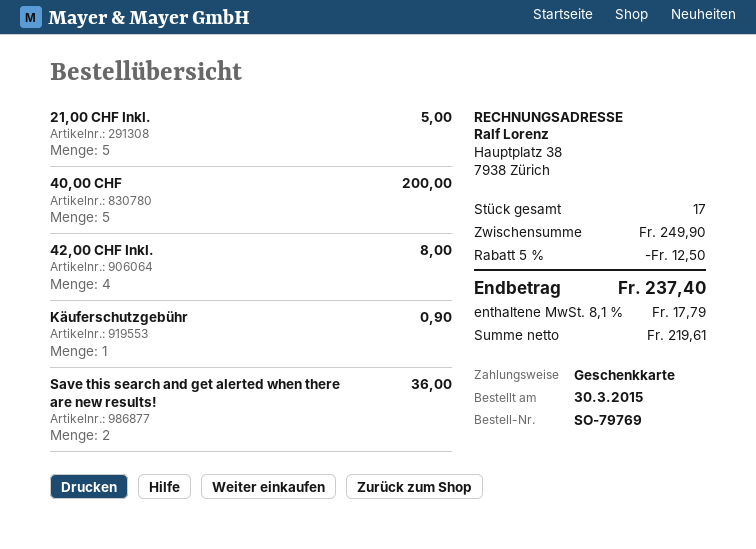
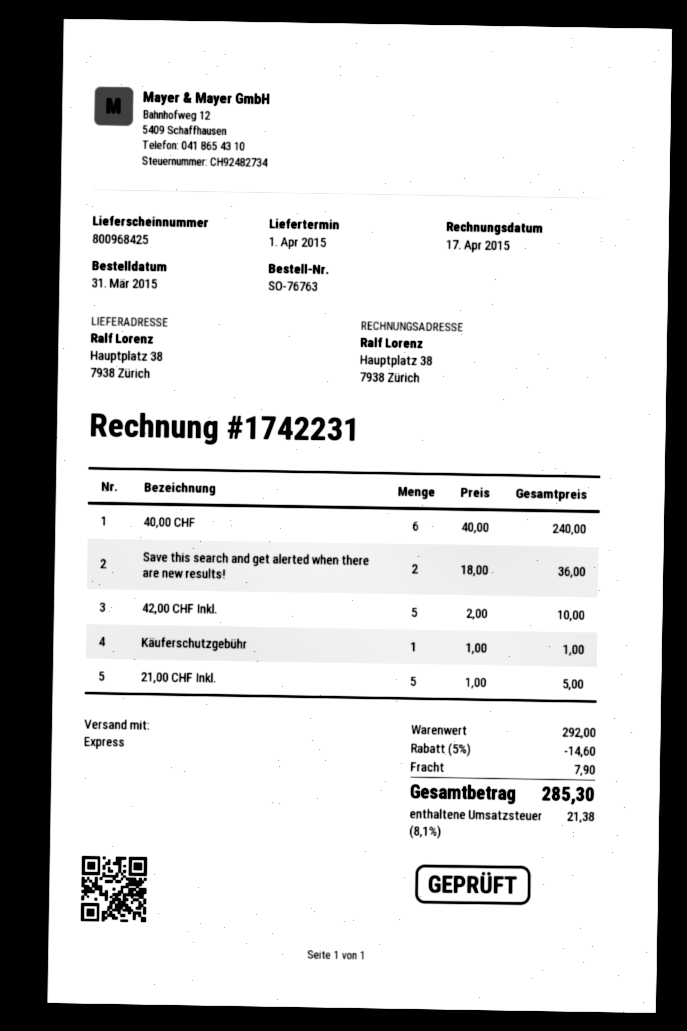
order number: SO-79769 -> SO-76763
order date: 2015-03-30 -> 2015-03-31
40,00 CHF: 5 for 200.00 -> 6 for 240.00
42,00 CHF Inkl.: 4 for 8.00 -> 5 for 10.00
Käuferschutzgebühr: 1 for 0.90 -> 1 for 1.00
subtotal: 249.90 -> 292.00
discount: 5% = 12.50 -> 5% = 14.60
shipping: none -> 7.90
tax: 8.1% = 17.79 -> 8.1% = 21.38
total: 237.40 -> 285.30

